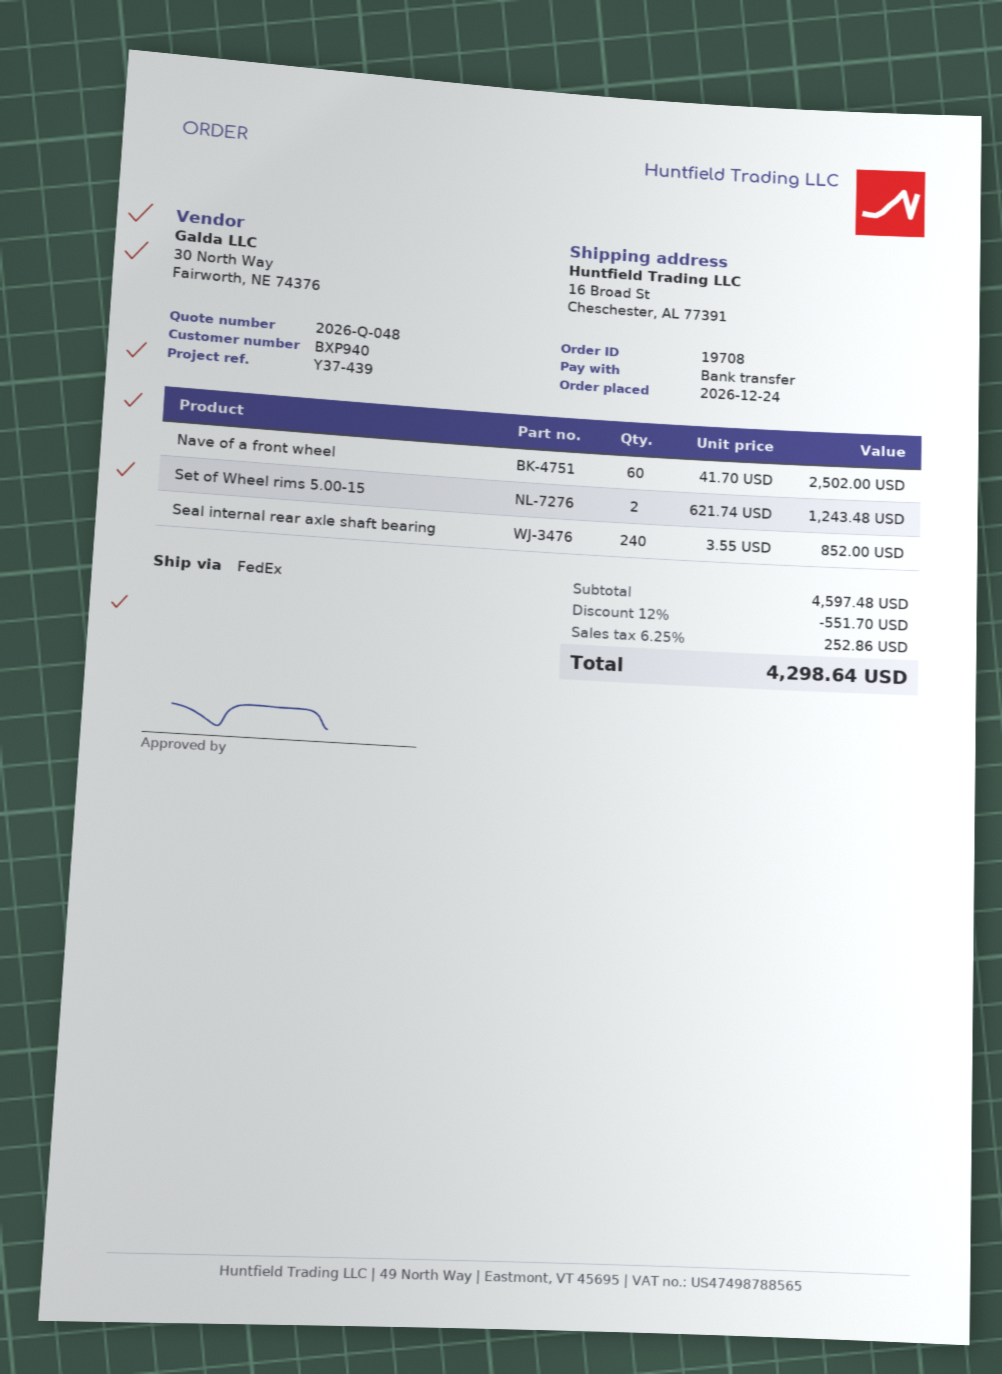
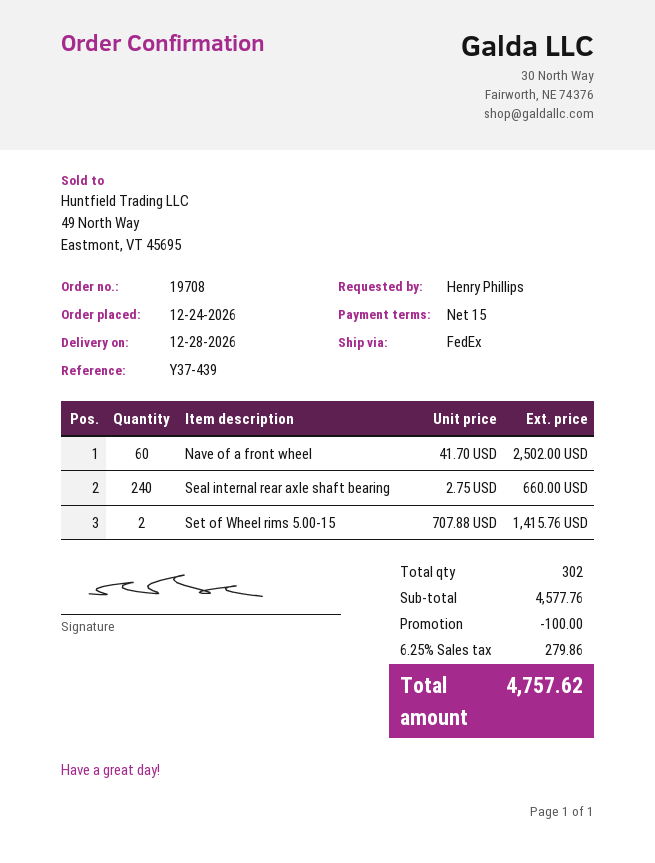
Set of Wheel rims 5.00-15: 2 x 621.74 = 1243.48 -> 2 x 707.88 = 1415.76
Seal internal rear axle shaft bearing: 240 x 3.55 = 852.00 -> 240 x 2.75 = 660.00
subtotal: 4597.48 -> 4577.76
discount: 551.70 -> 100.00
tax: 6.25% = 252.86 -> 6.25% = 279.86
total: 4298.64 -> 4757.62

